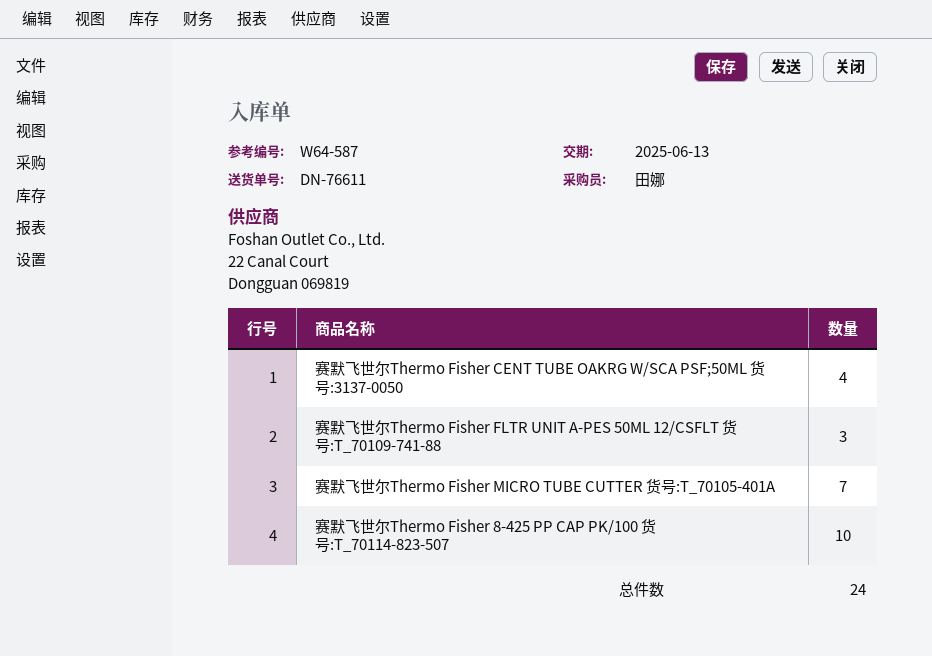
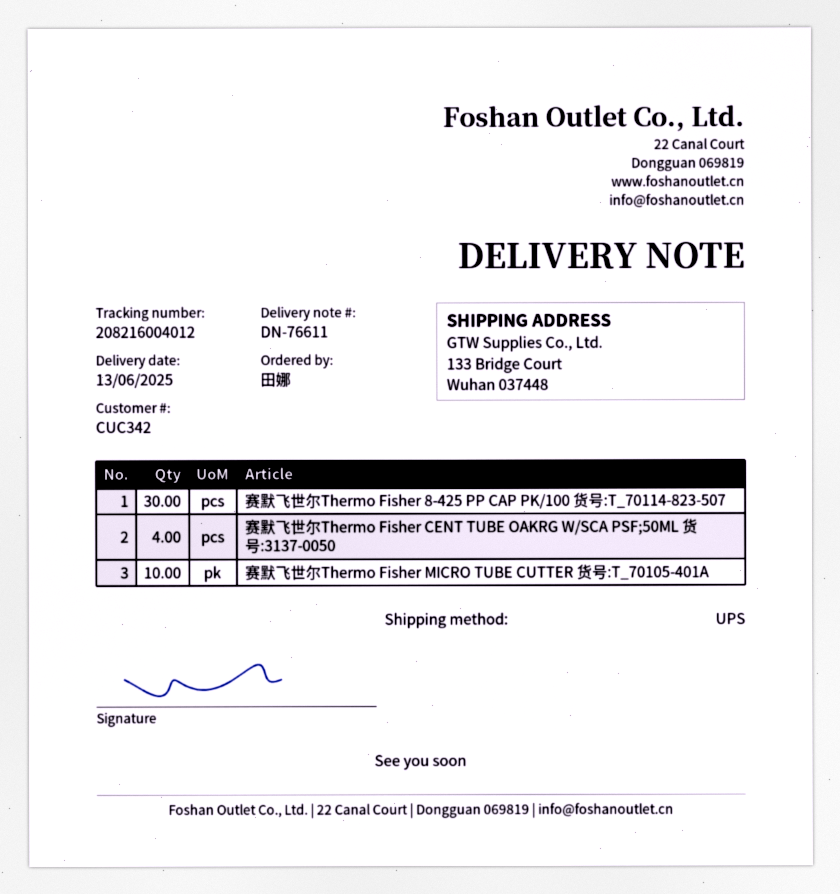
赛默飞世尔Thermo Fisher FLTR UNIT A-PES 50ML 12/CSFLT 货号:T_70109-741-88: 3 -> none
赛默飞世尔Thermo Fisher MICRO TUBE CUTTER 货号:T_70105-401A: 7 -> 10
赛默飞世尔Thermo Fisher 8-425 PP CAP PK/100 货号:T_70114-823-507: 10 -> 30

